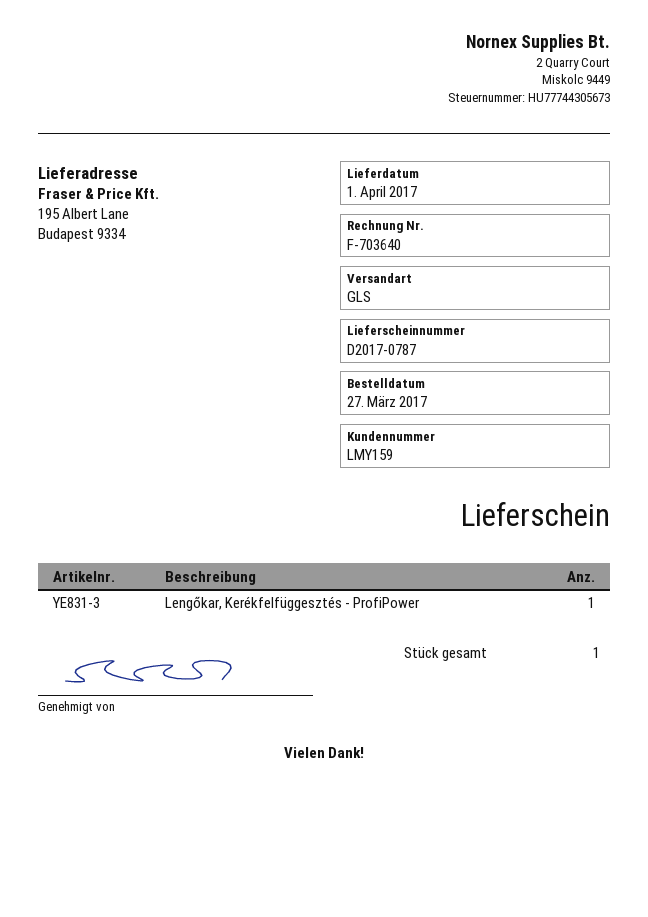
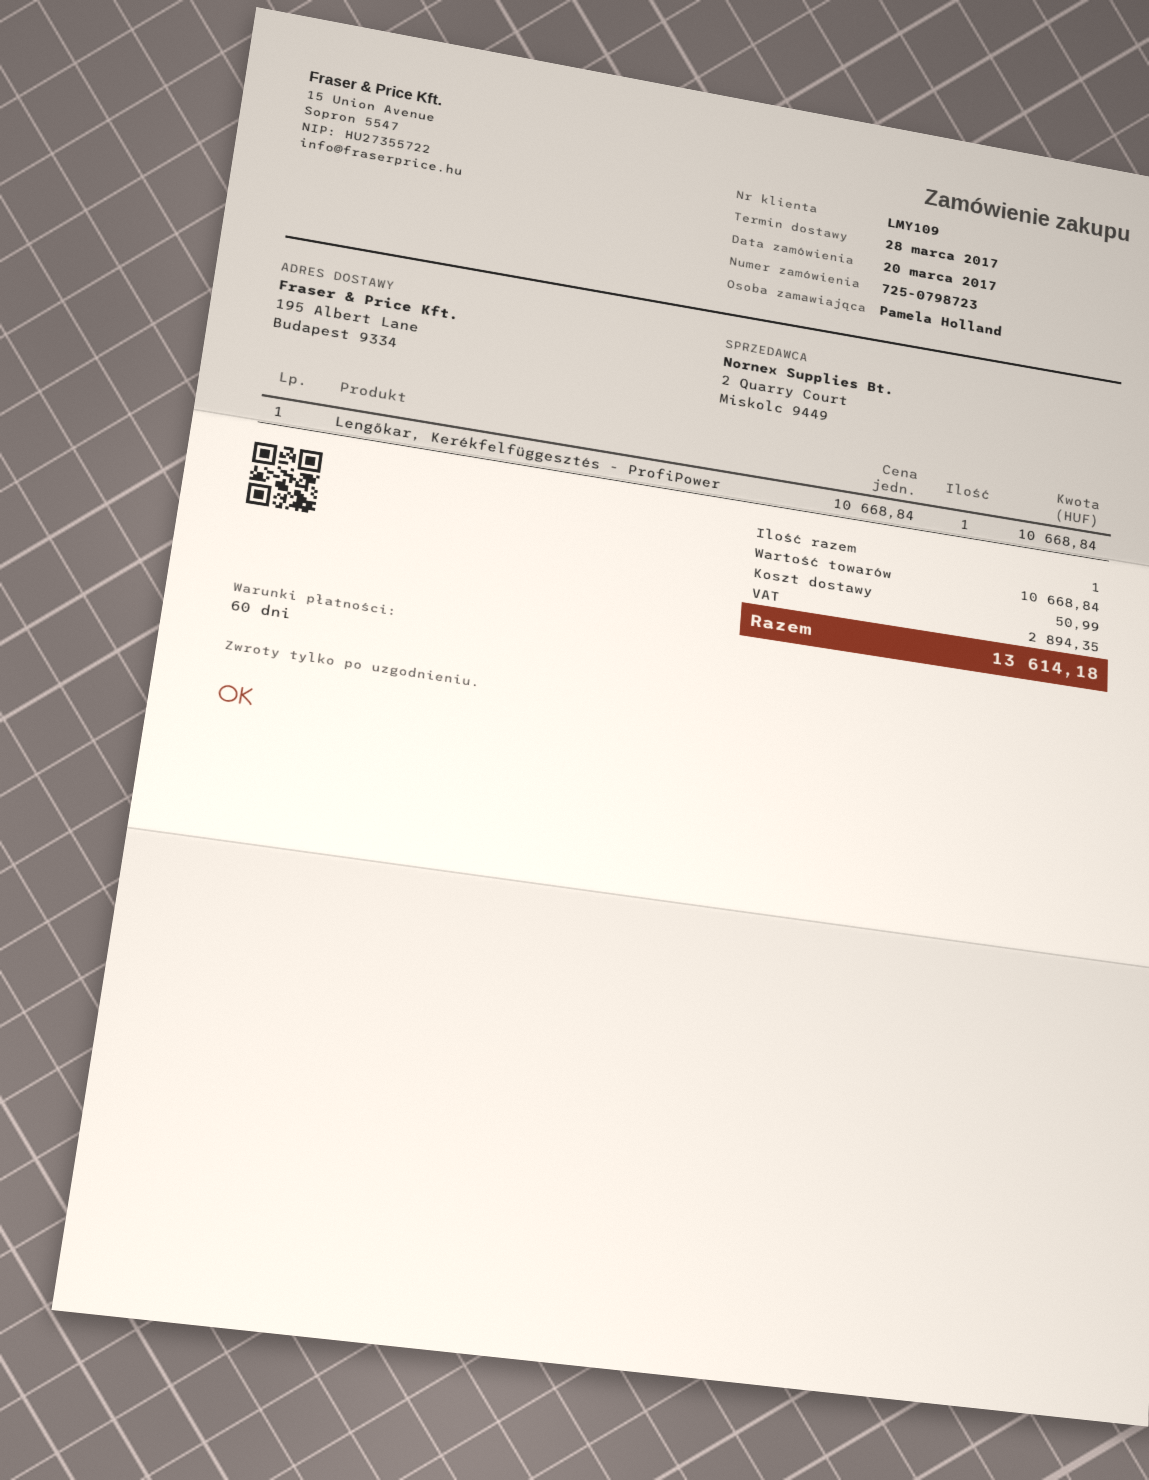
order date: 2017-03-27 -> 2017-03-20
delivery date: 2017-04-01 -> 2017-03-28
customer number: LMY159 -> LMY109

